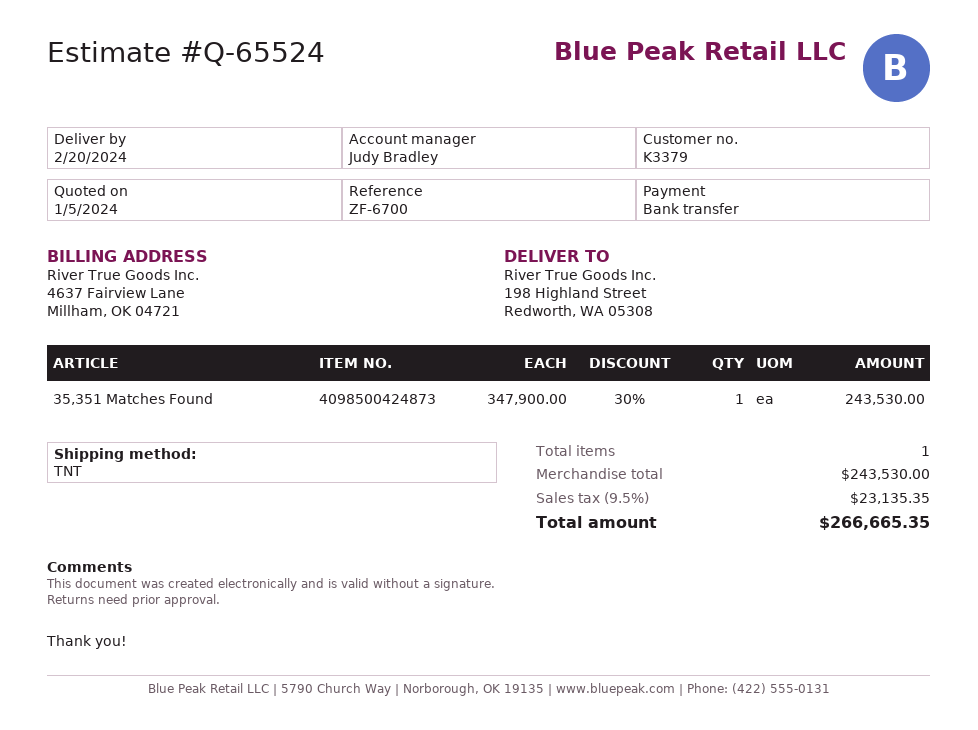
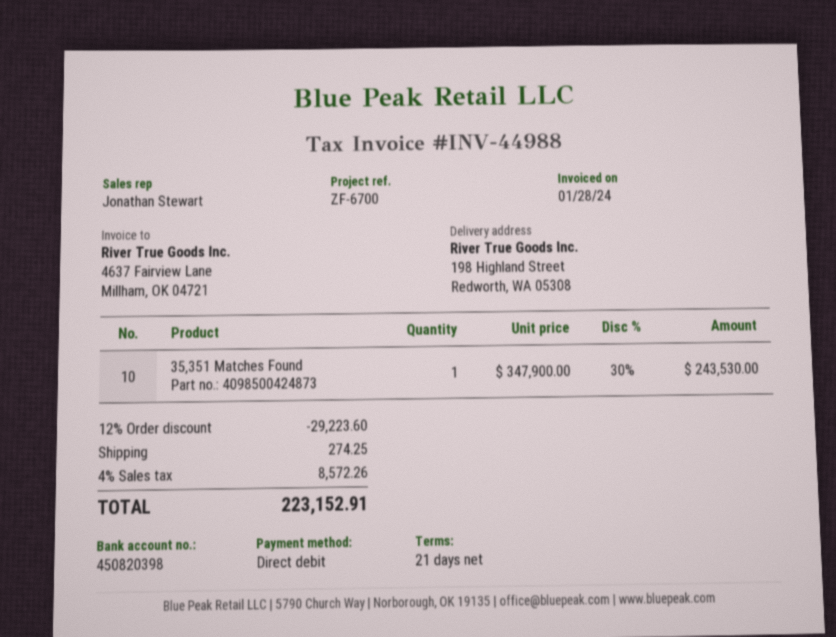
sales rep: Judy Bradley -> Jonathan Stewart
payment method: bank transfer -> direct debit
discount: none -> 12% = 29223.60
shipping: none -> 274.25
tax: 9.5% = 23135.35 -> 4% = 8572.26
total: 266665.35 -> 223152.91

